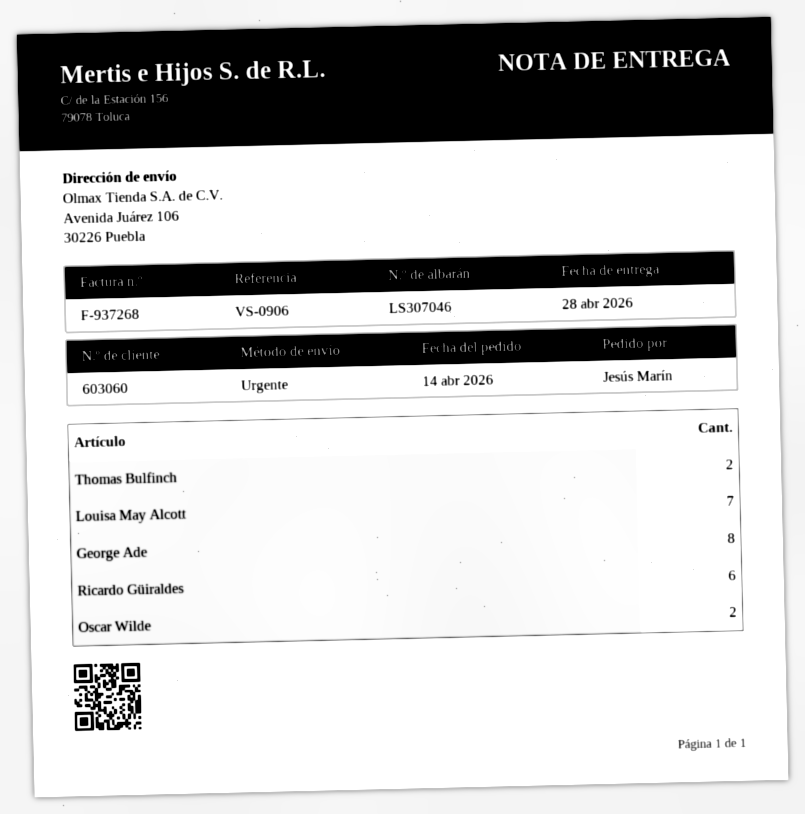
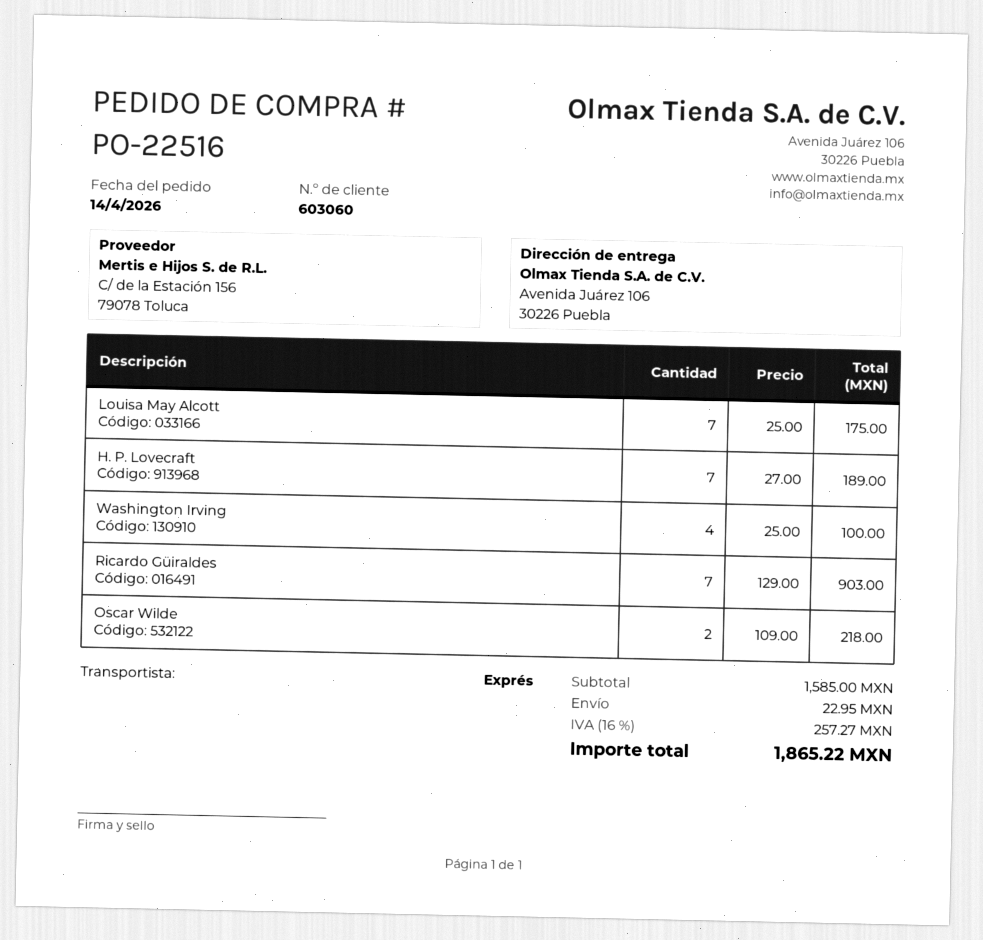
Thomas Bulfinch: 2 -> none
George Ade: 8 -> none
Ricardo Güiraldes: 6 -> 7
H. P. Lovecraft: none -> 7
Washington Irving: none -> 4

